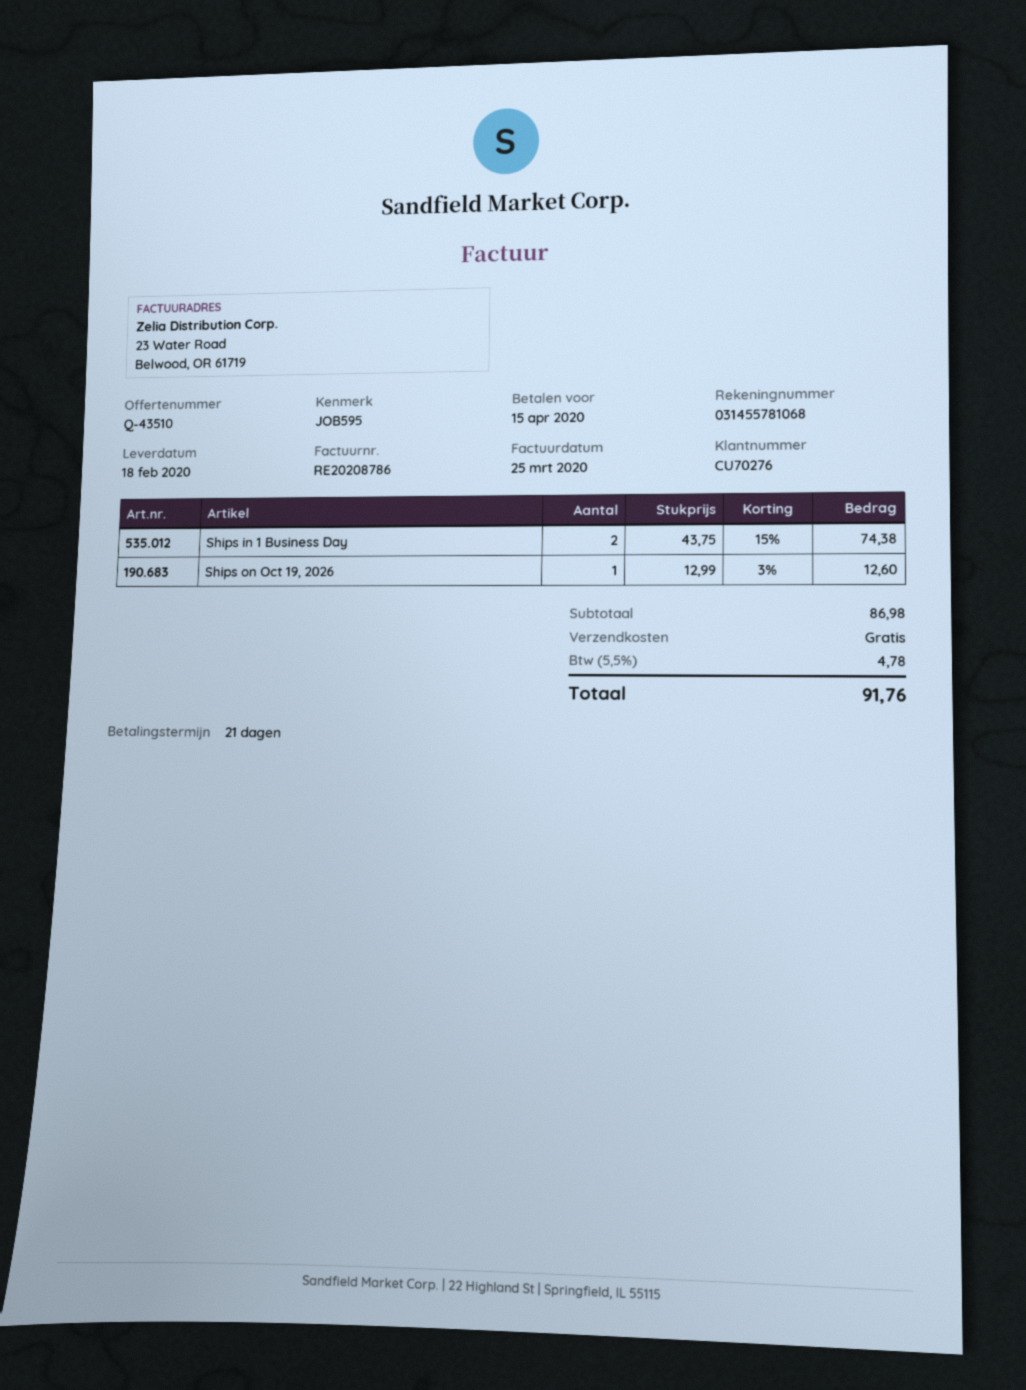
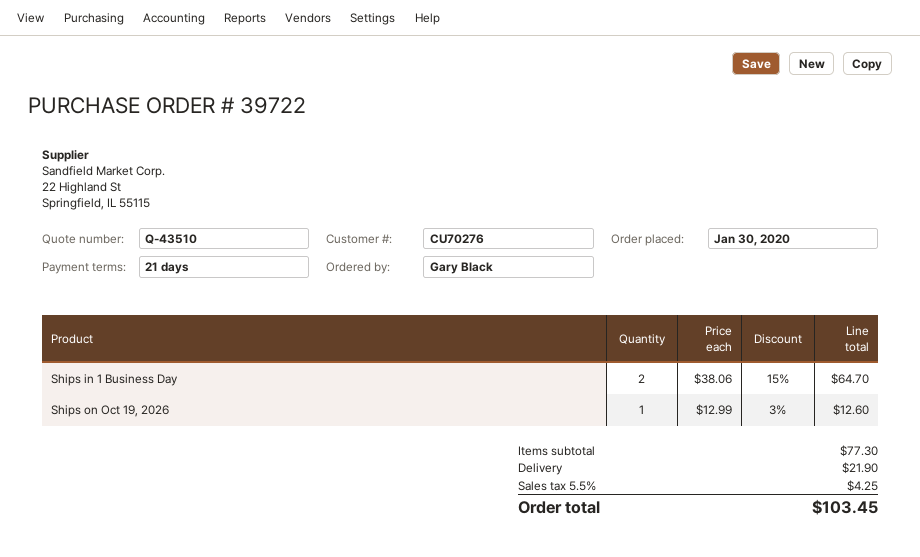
Ships in 1 Business Day: 2 x 43.75 - 15% = 74.38 -> 2 x 38.06 - 15% = 64.70
subtotal: 86.98 -> 77.30
shipping: 0.00 -> 21.90
tax: 5.5% = 4.78 -> 5.5% = 4.25
total: 91.76 -> 103.45

